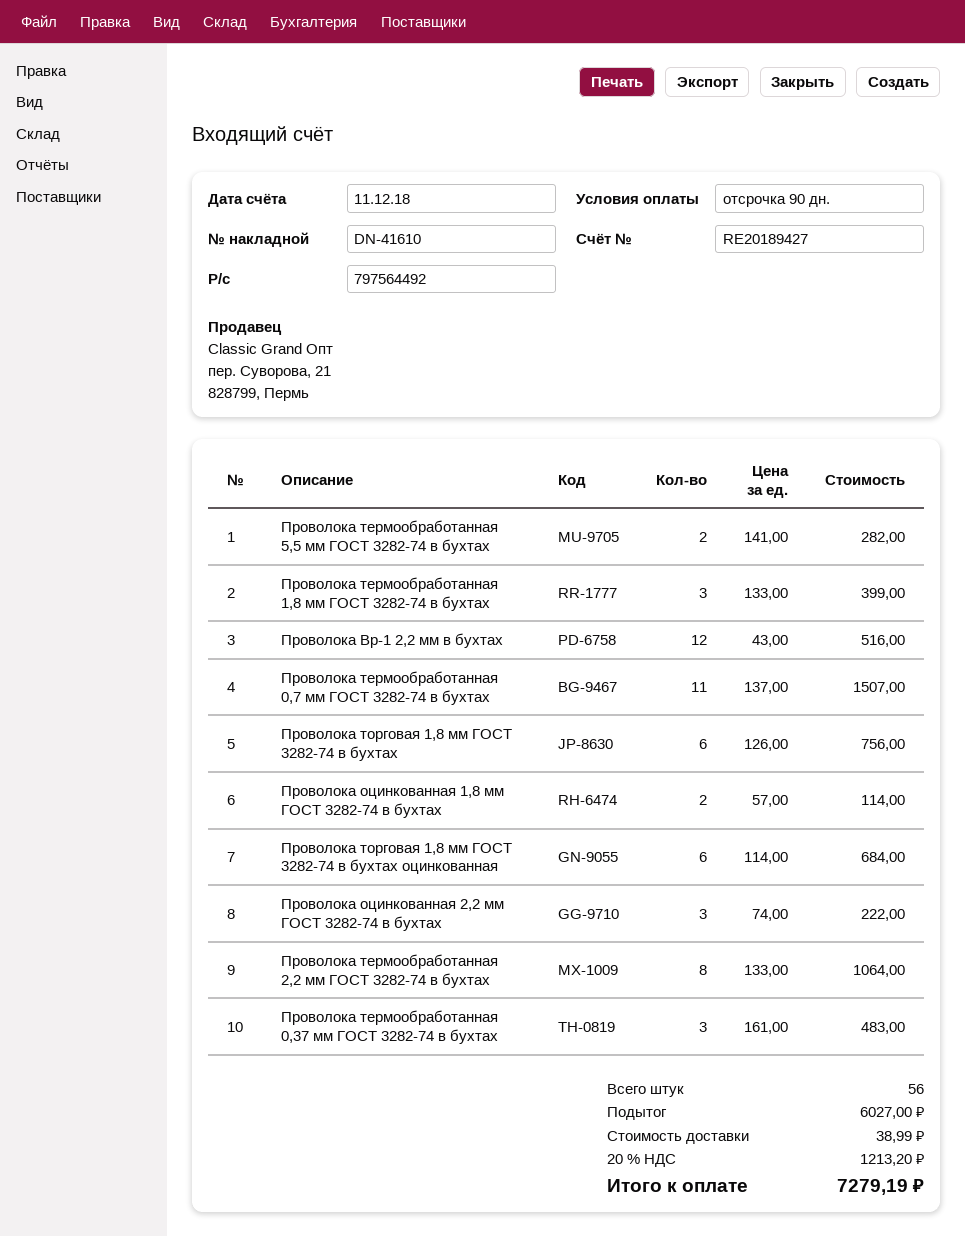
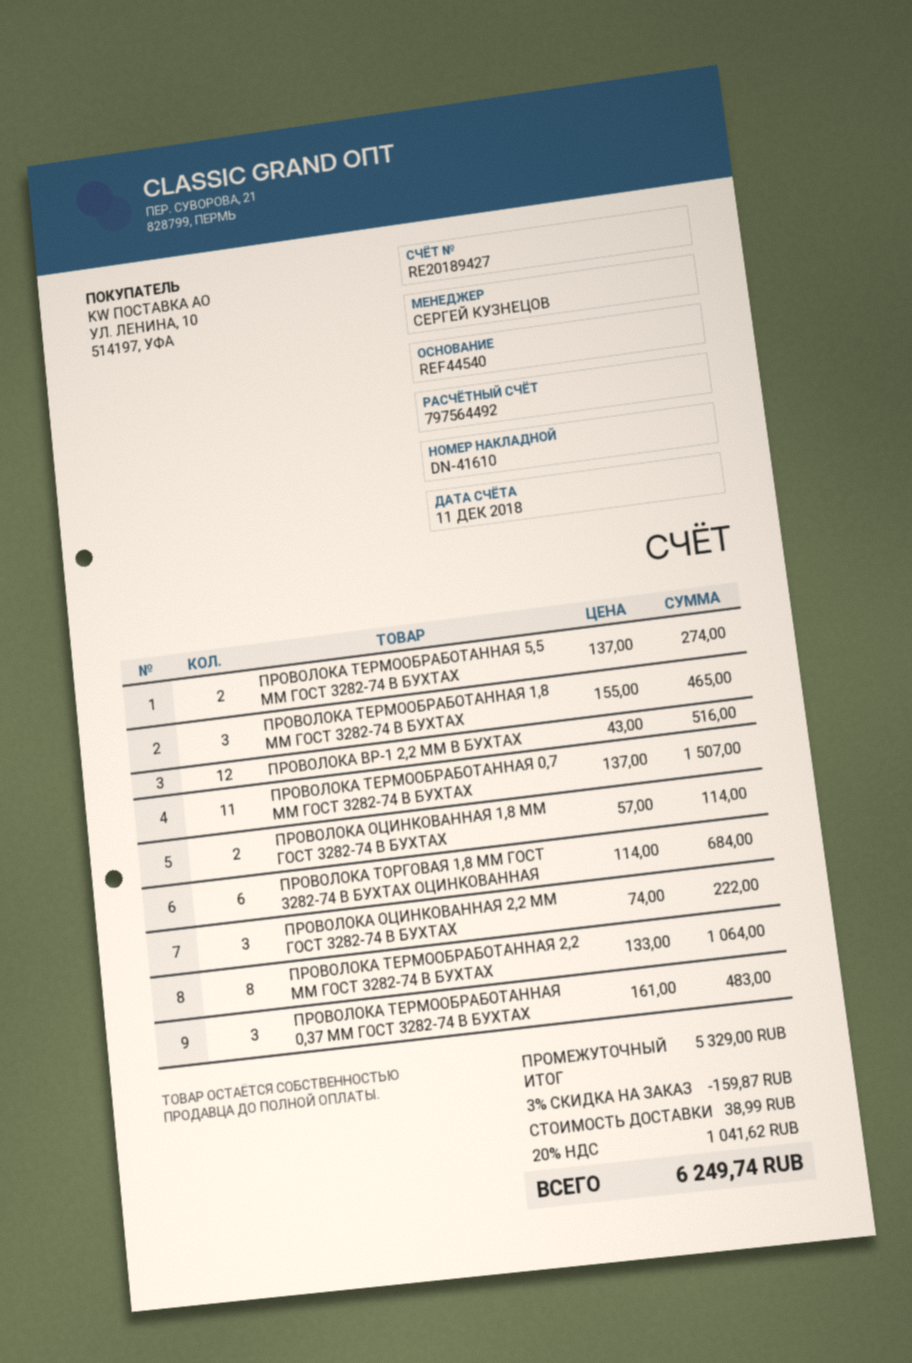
Проволока термообработанная 5,5 мм ГОСТ 3282-74 в бухтах: 2 x 141.00 = 282.00 -> 2 x 137.00 = 274.00
Проволока термообработанная 1,8 мм ГОСТ 3282-74 в бухтах: 3 x 133.00 = 399.00 -> 3 x 155.00 = 465.00
Проволока торговая 1,8 мм ГОСТ 3282-74 в бухтах: 6 x 126.00 = 756.00 -> none
subtotal: 6027.00 -> 5329.00
discount: none -> 3% = 159.87
tax: 20% = 1213.20 -> 20% = 1041.62
total: 7279.19 -> 6249.74

